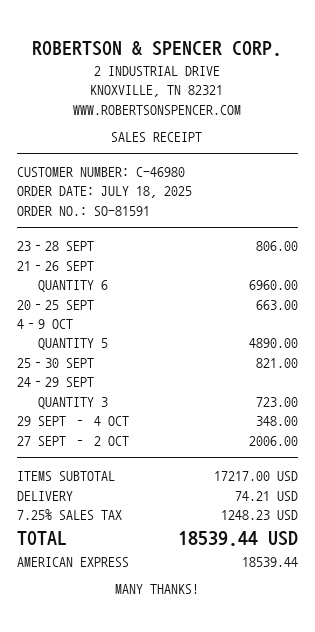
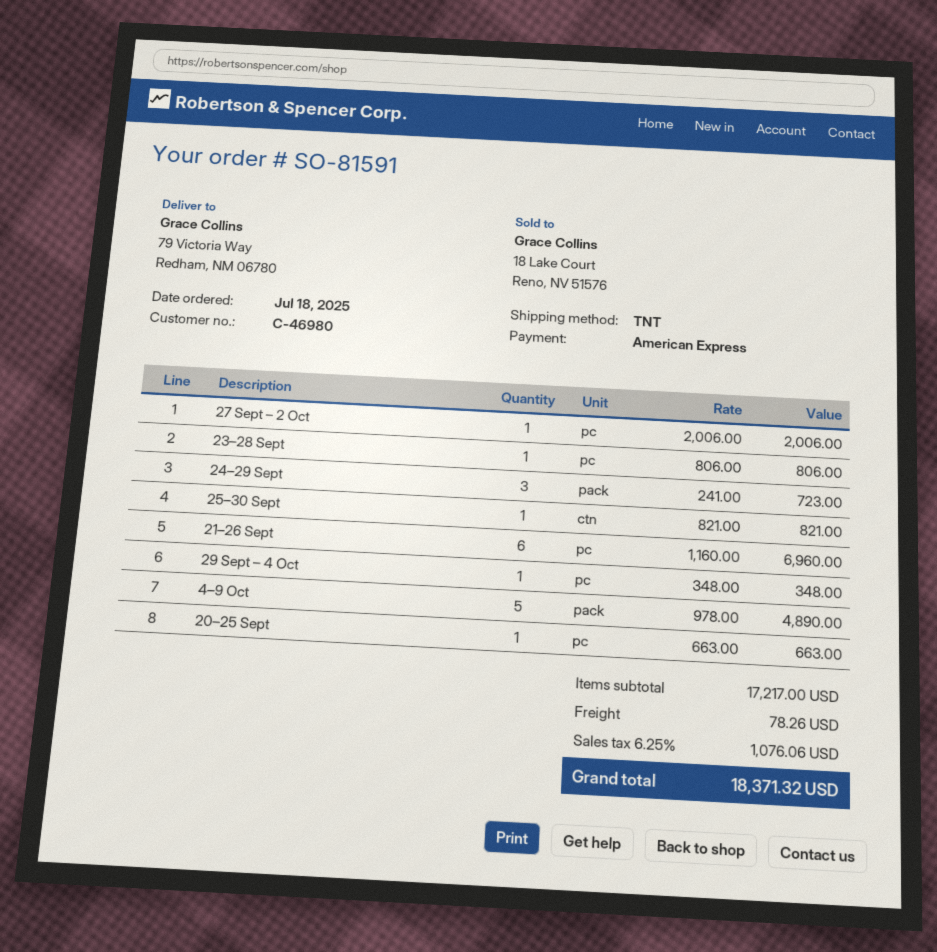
shipping: 74.21 -> 78.26
tax: 7.25% = 1248.23 -> 6.25% = 1076.06
total: 18539.44 -> 18371.32

